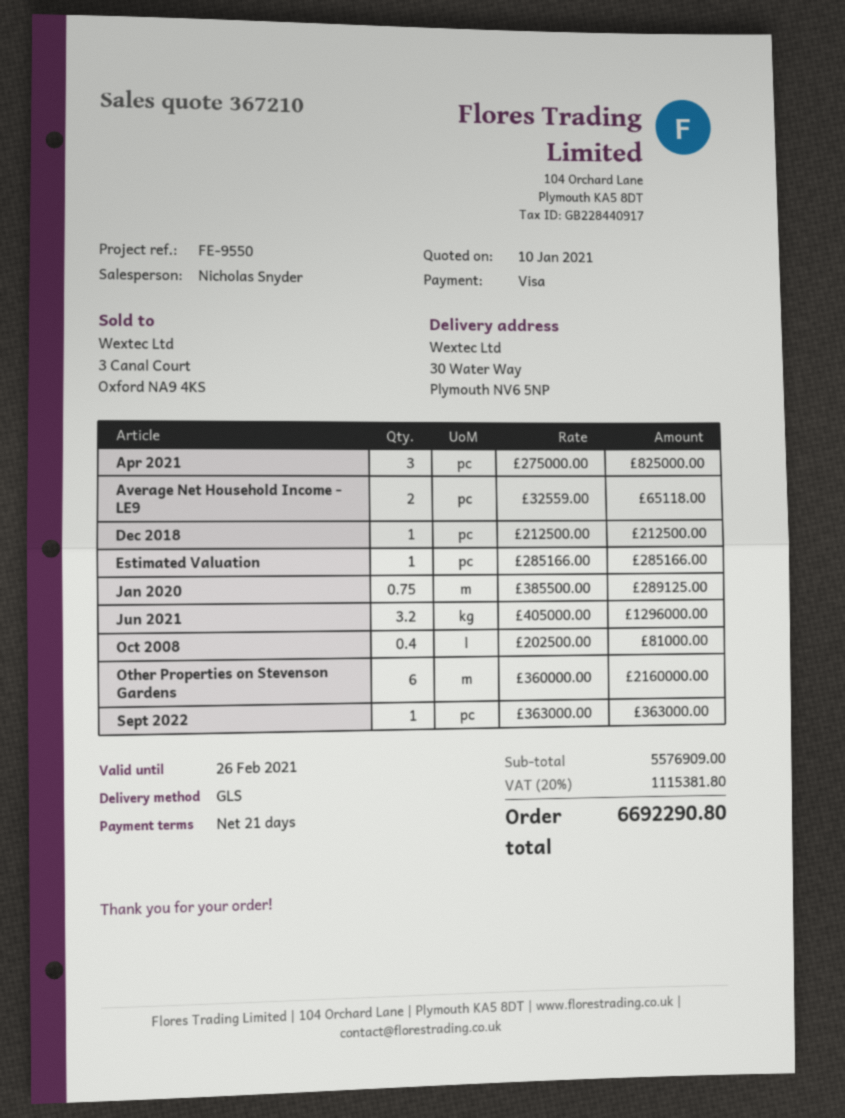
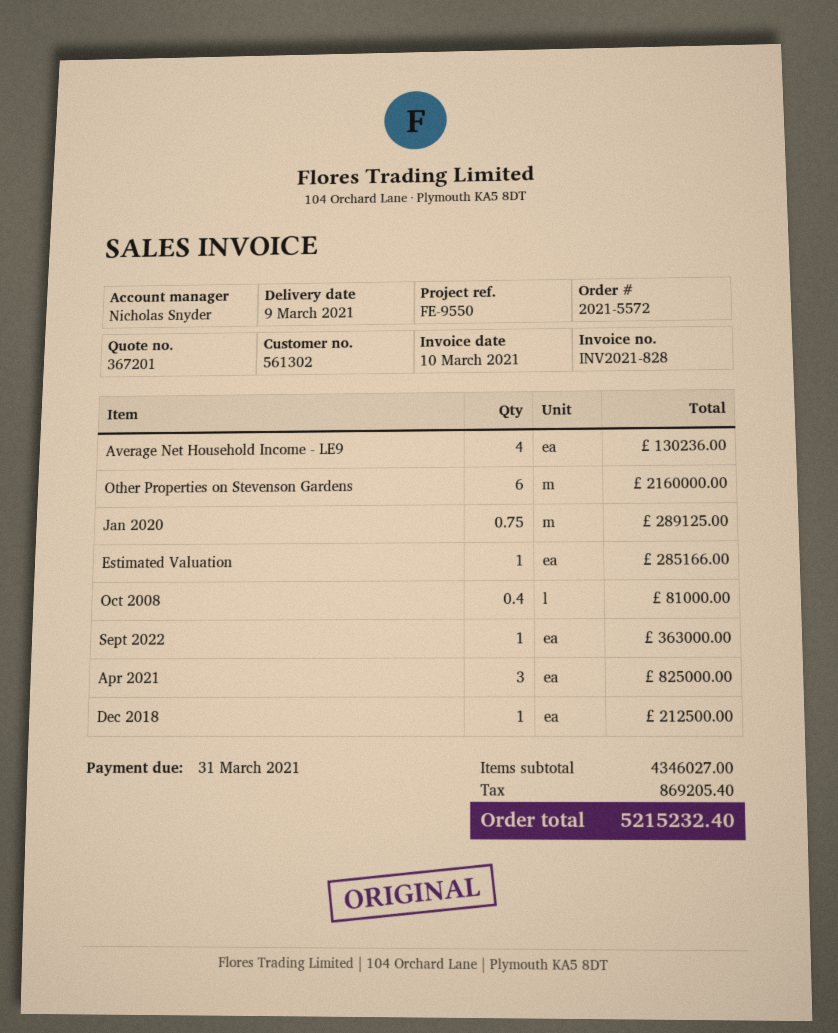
quote number: 367210 -> 367201
Average Net Household Income - LE9: 2 for 65118.00 -> 4 for 130236.00
Jun 2021: 3.2 for 1296000.00 -> none
subtotal: 5576909.00 -> 4346027.00
tax: 1115381.80 -> 869205.40
total: 6692290.80 -> 5215232.40

